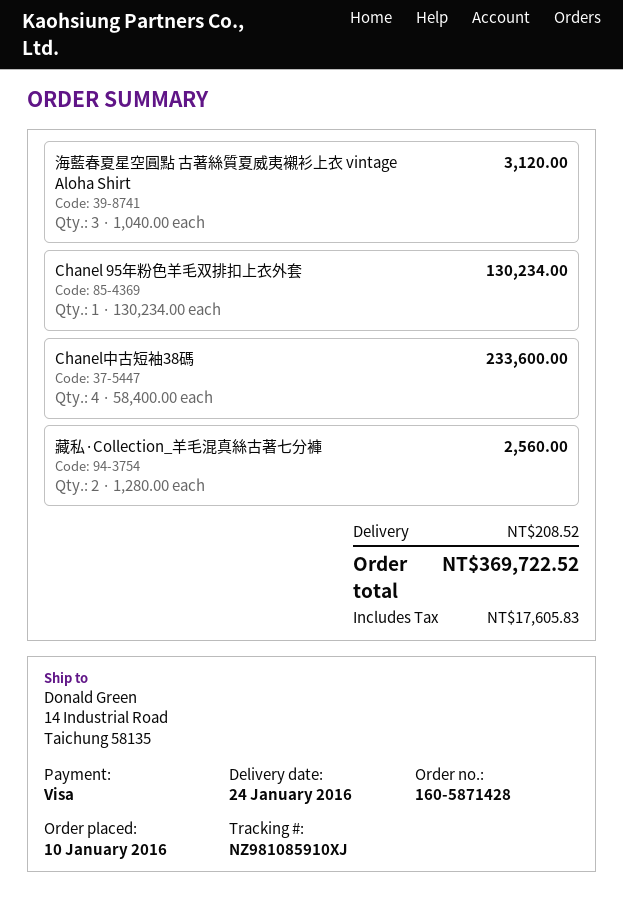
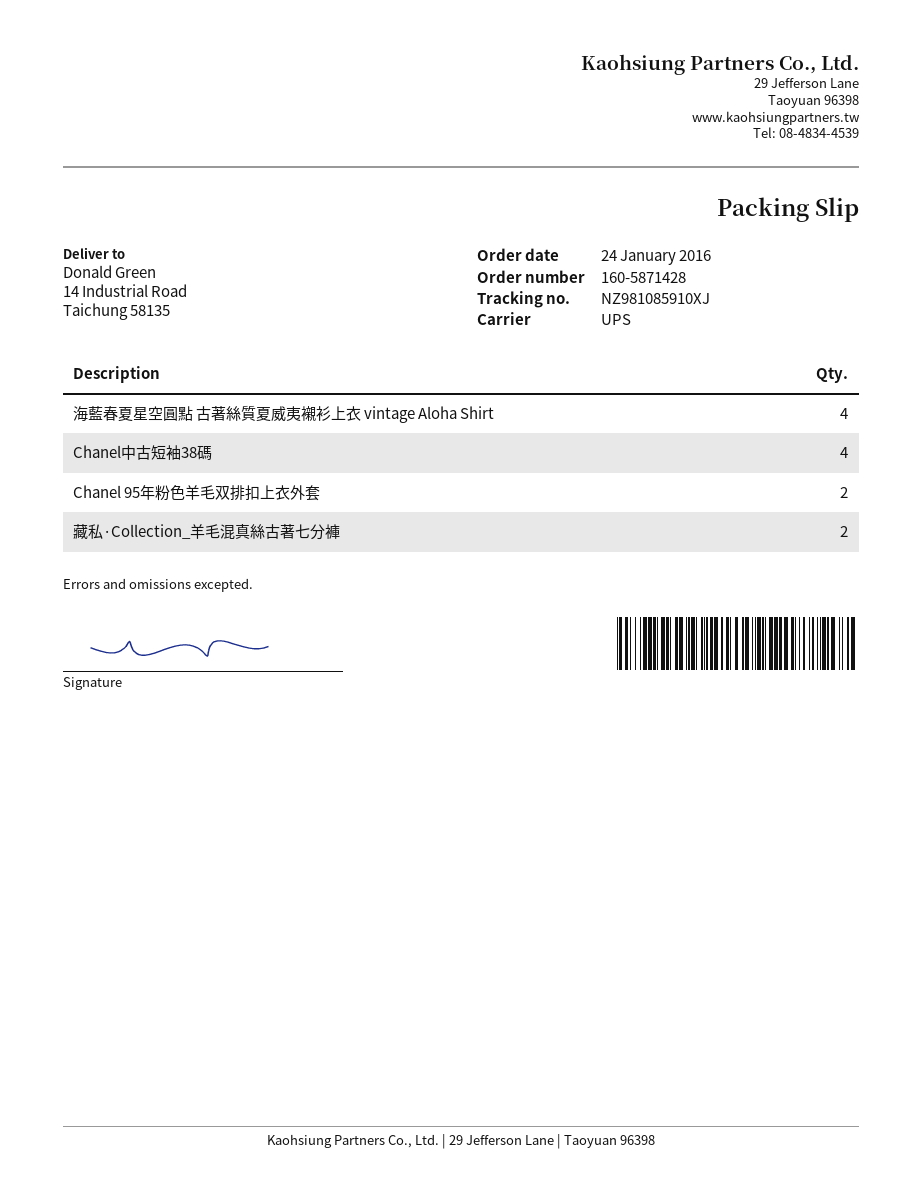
order date: 2016-01-10 -> 2016-01-24
海藍春夏星空圓點 古著絲質夏威夷襯衫上衣 vintage Aloha Shirt: 3 -> 4
Chanel 95年粉色羊毛双排扣上衣外套: 1 -> 2

